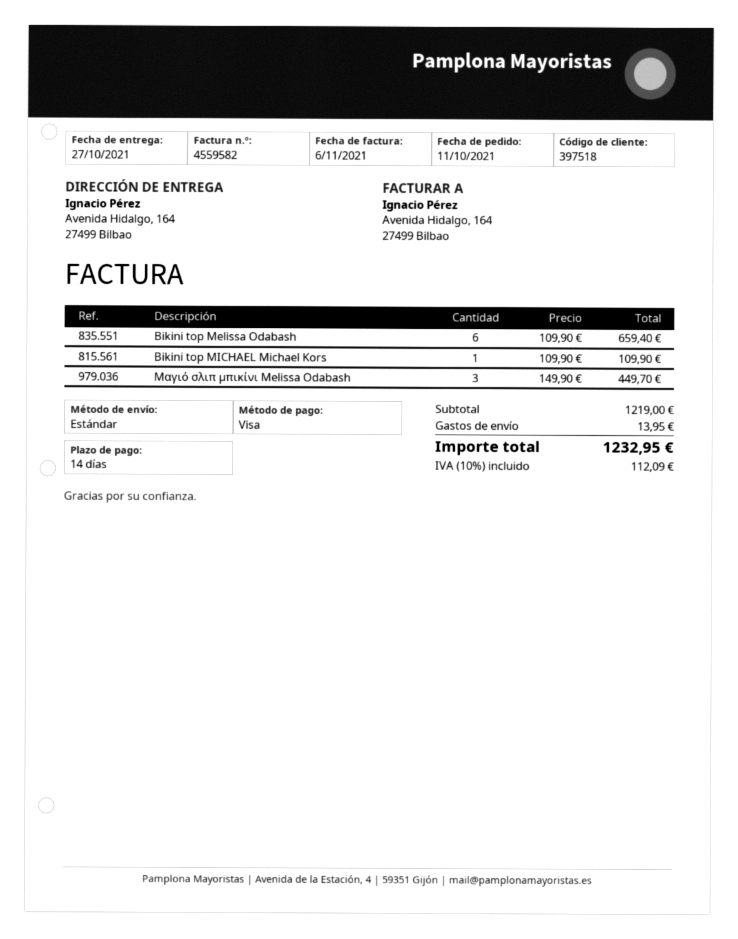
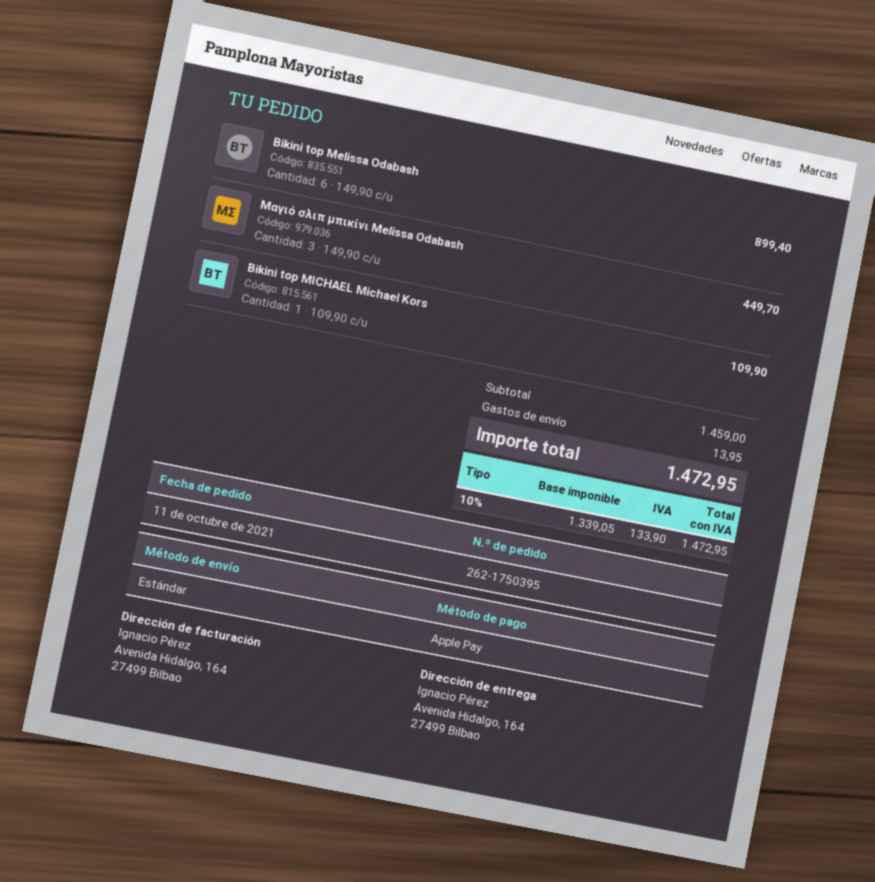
payment method: Visa -> Apple Pay
Bikini top Melissa Odabash: 6 x 109.90 = 659.40 -> 6 x 149.90 = 899.40
subtotal: 1219.00 -> 1459.00
tax: 10% = 112.09 -> 10% = 133.90
total: 1232.95 -> 1472.95

